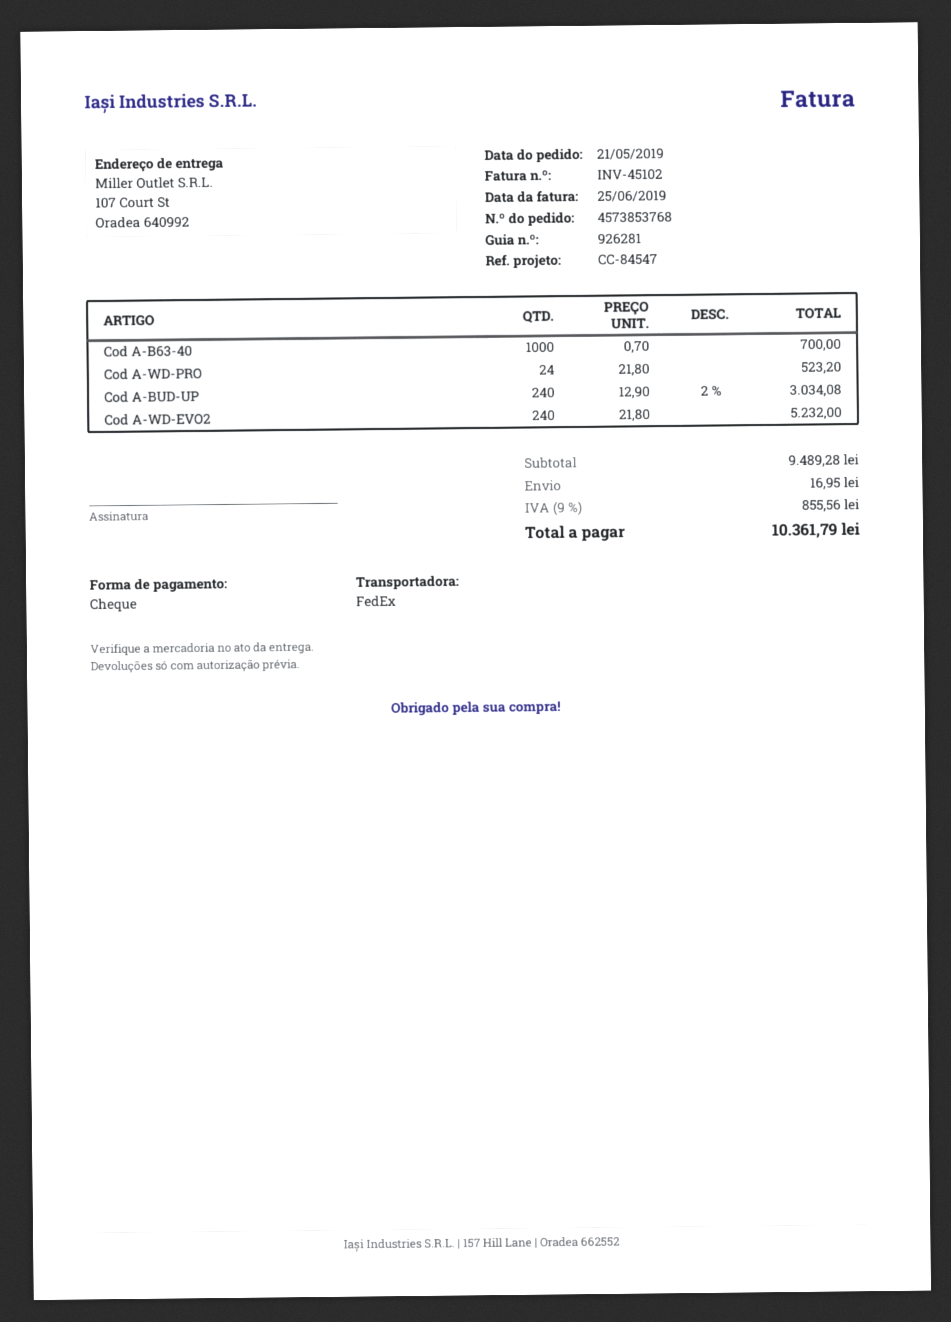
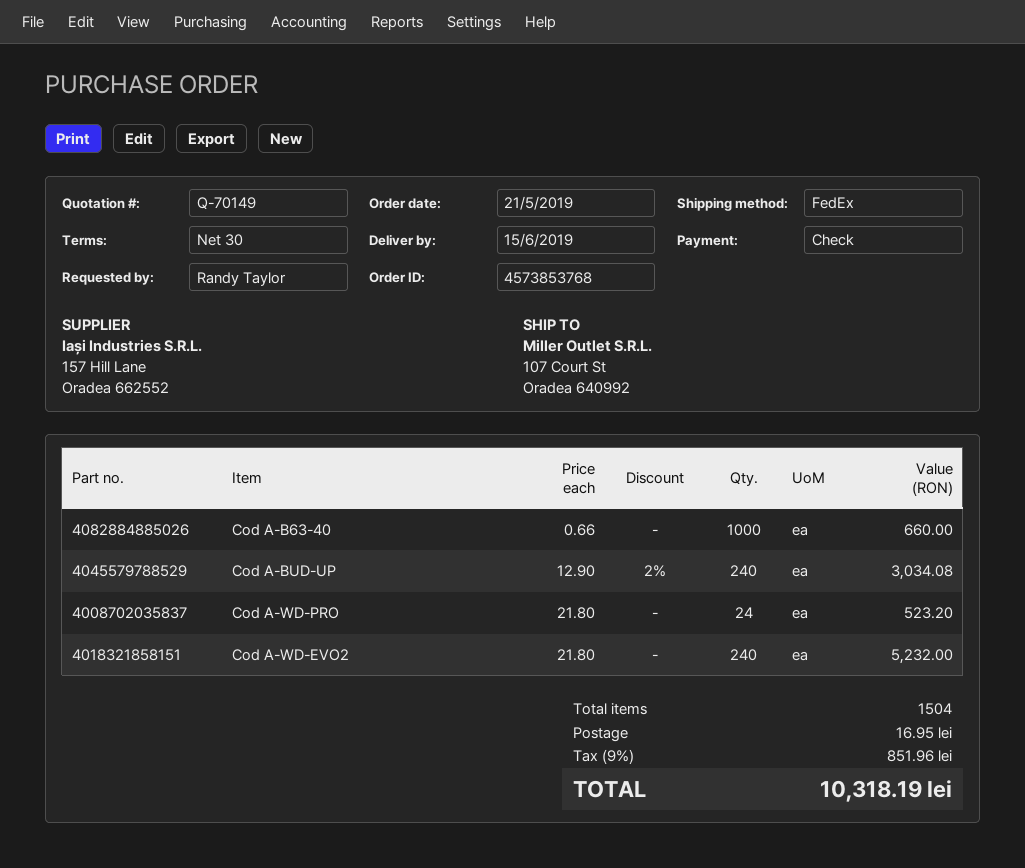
Cod A-B63-40: 1000 x 0.70 = 700.00 -> 1000 x 0.66 = 660.00
tax: 9% = 855.56 -> 9% = 851.96
total: 10361.79 -> 10318.19

